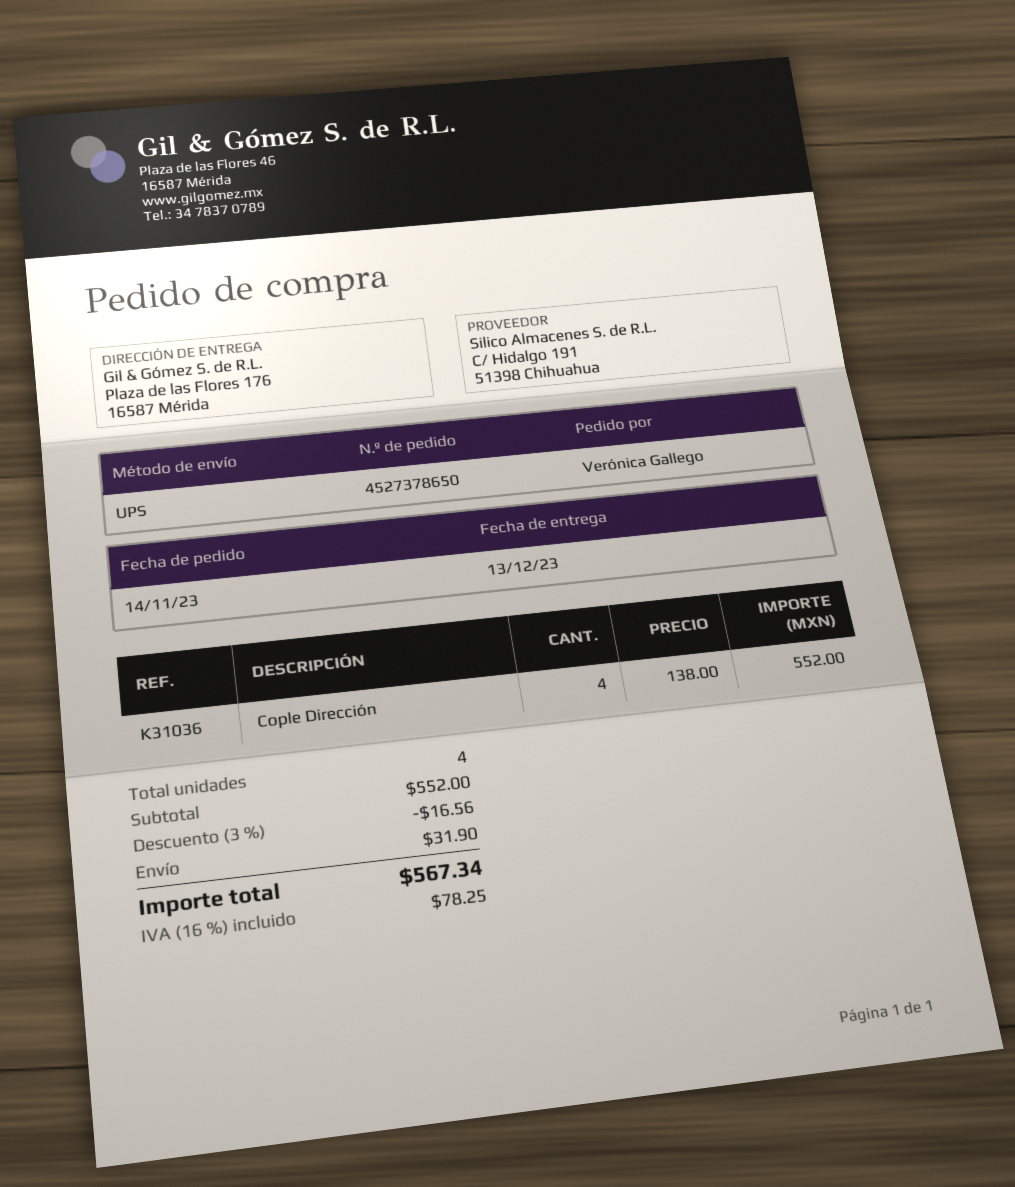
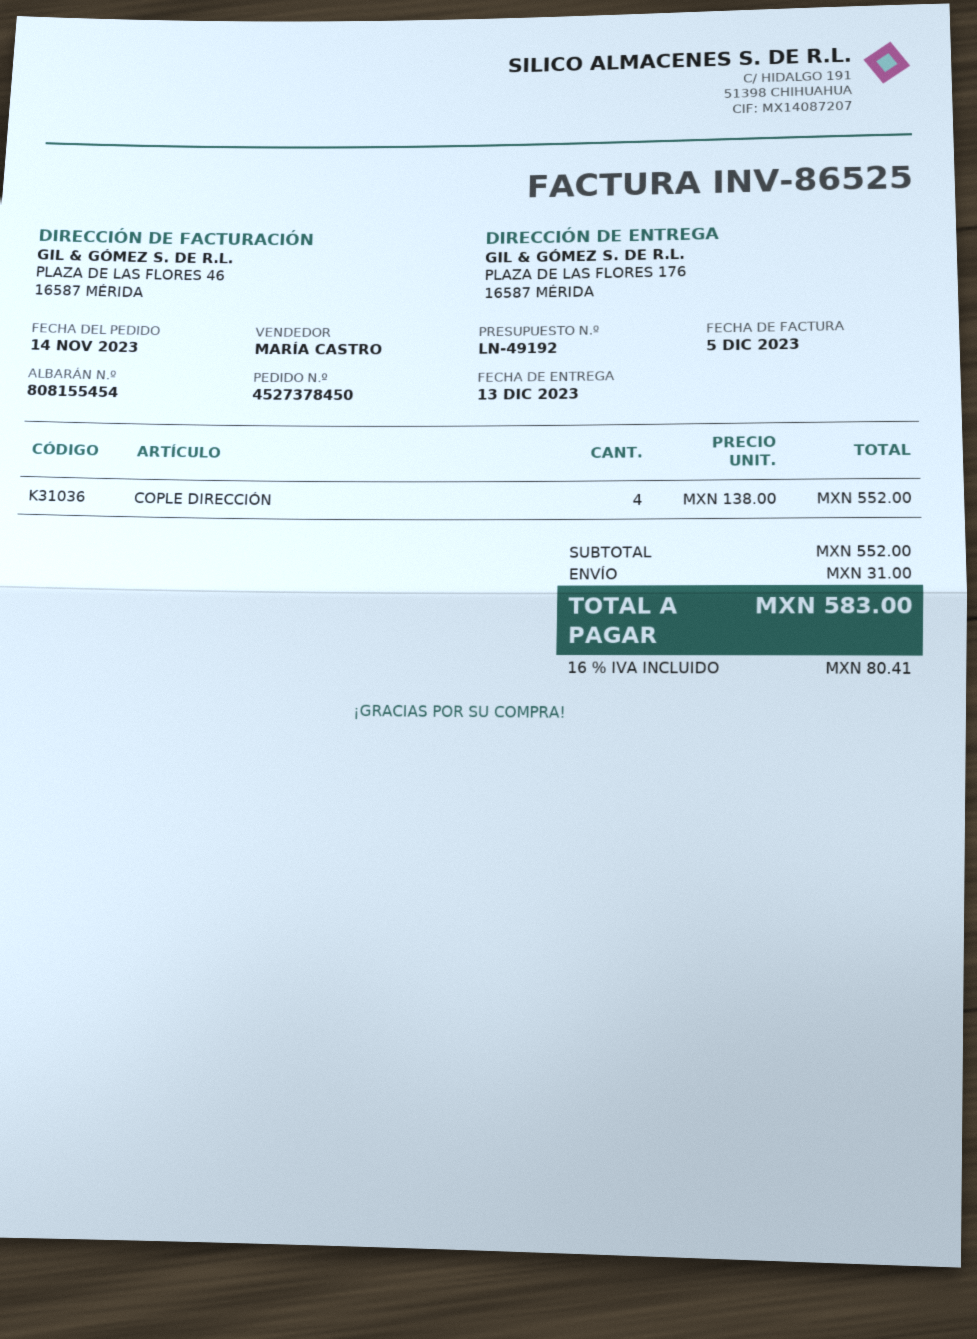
order number: 4527378650 -> 4527378450
discount: 3% = 16.56 -> none
shipping: 31.90 -> 31.00
tax: 16% = 78.25 -> 16% = 80.41
total: 567.34 -> 583.00

